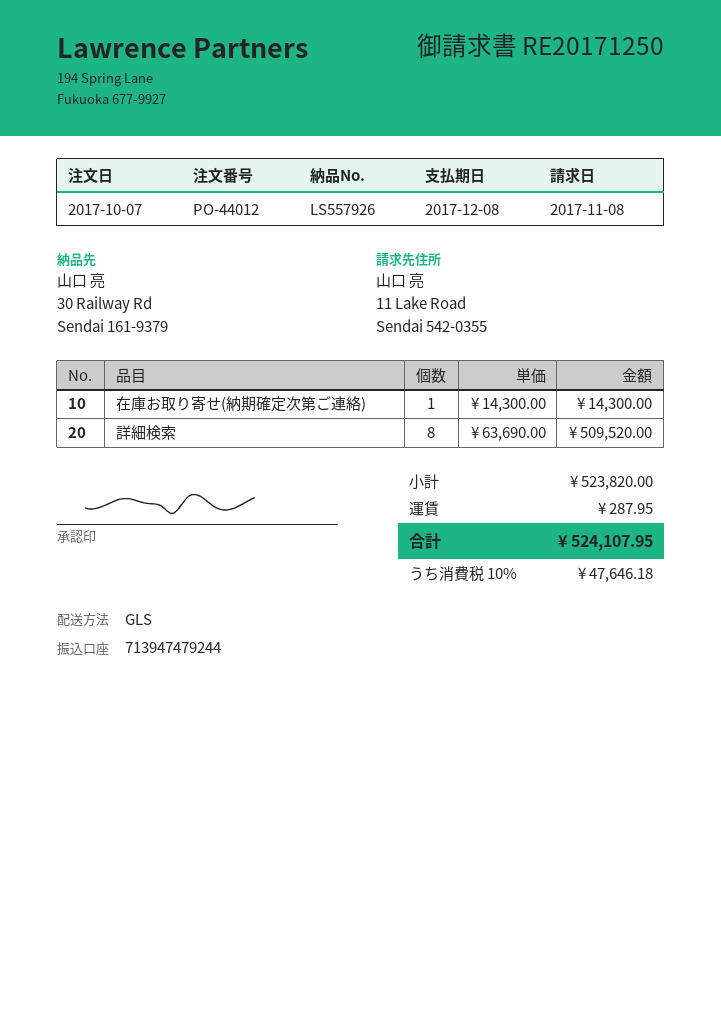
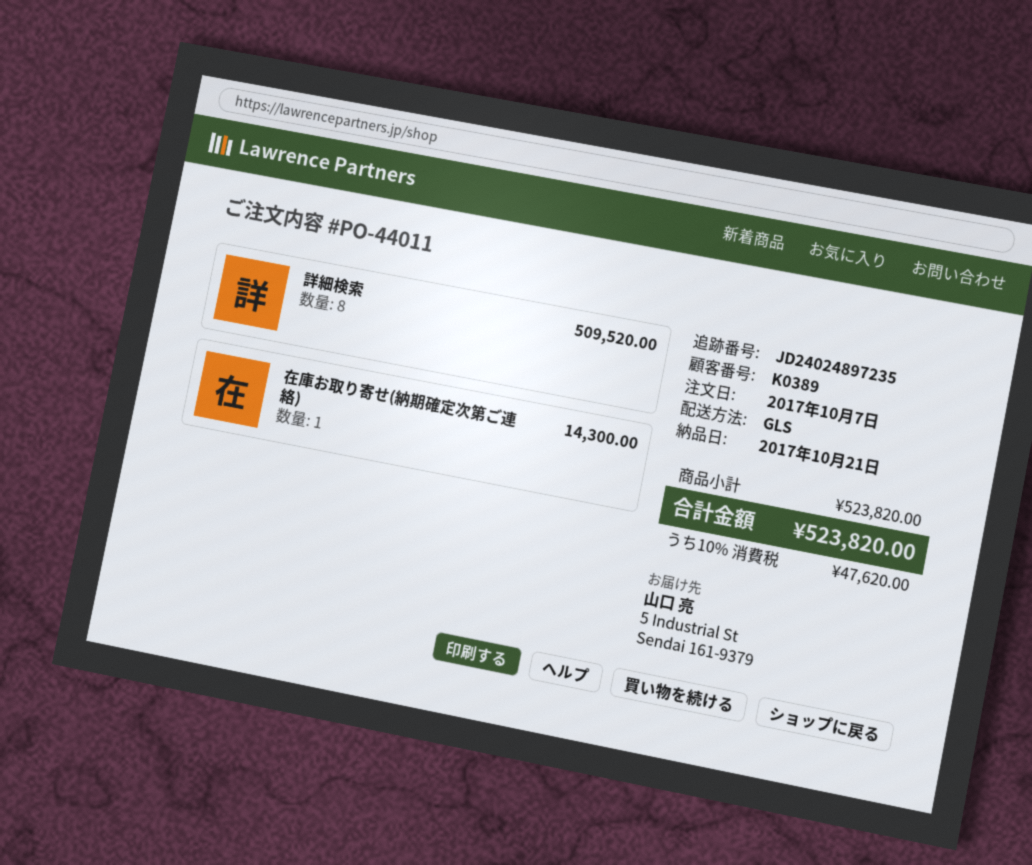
order number: PO-44012 -> PO-44011
ship to: 30 Railway Rd, Sendai 161-9379 -> 5 Industrial St, Sendai 161-9379
shipping: 287.95 -> none
tax: 10% = 47646.18 -> 10% = 47620.00
total: 524107.95 -> 523820.00

